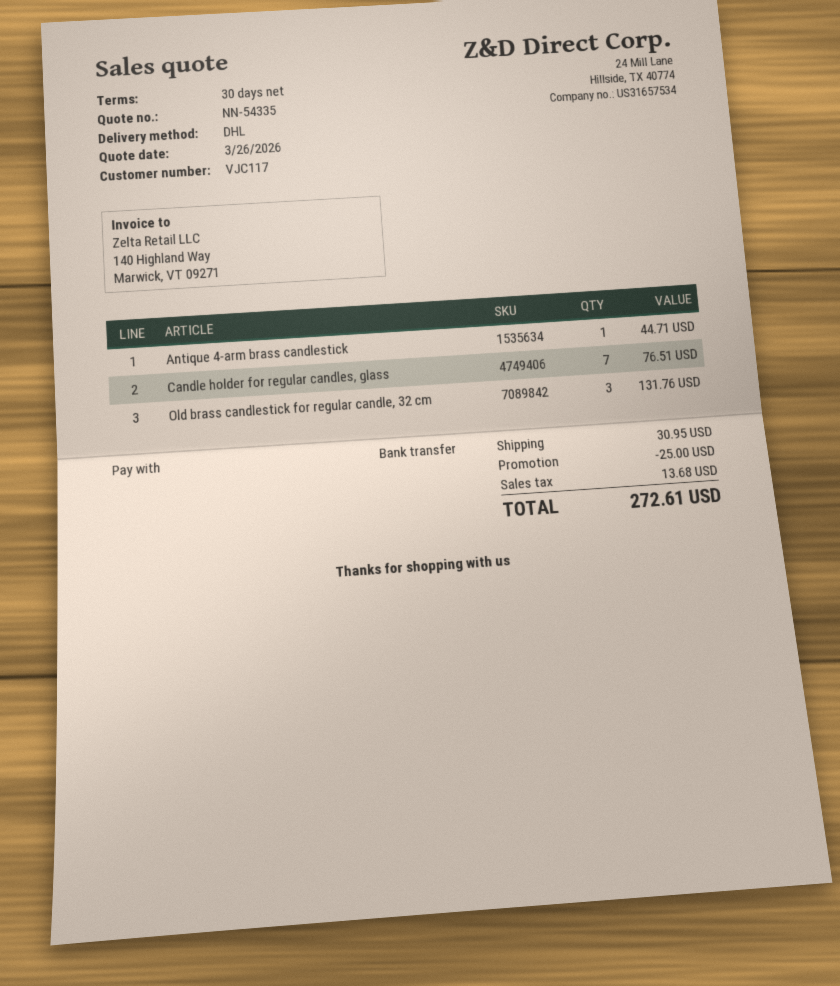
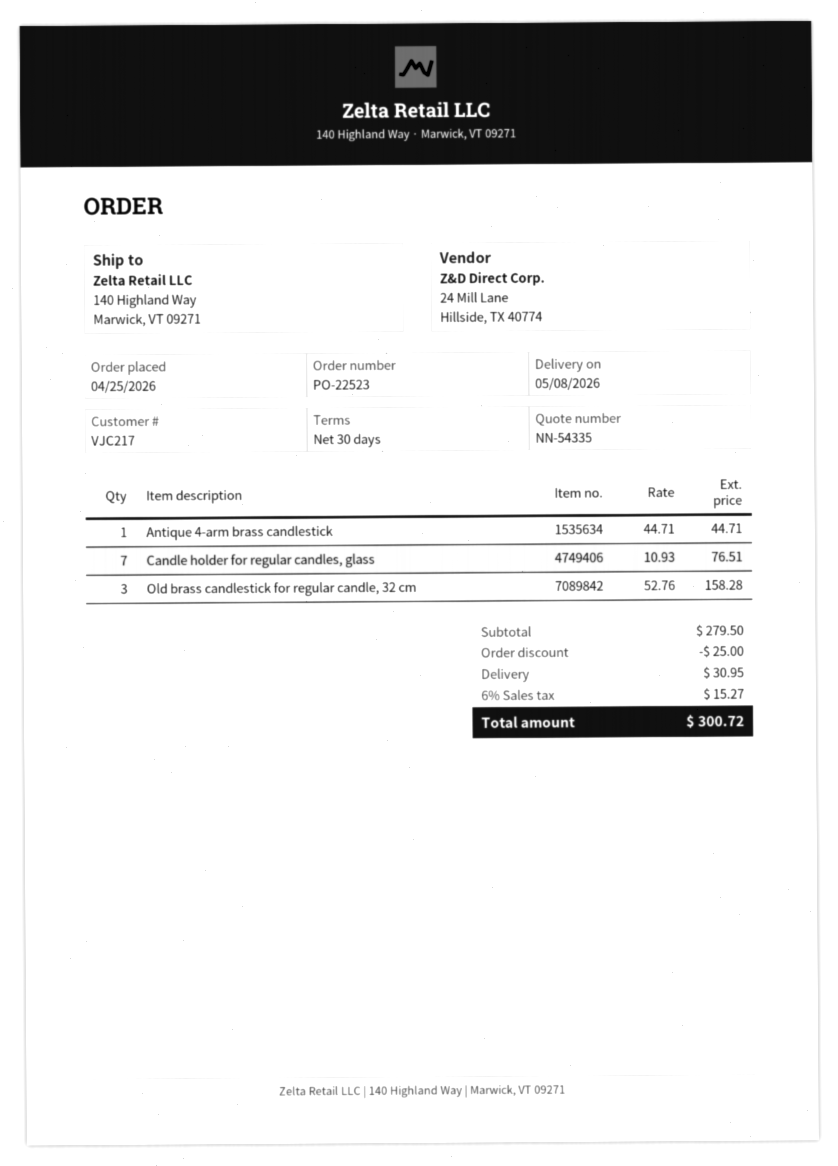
customer number: VJC117 -> VJC217
Old brass candlestick for regular candle, 32 cm: 3 for 131.76 -> 3 for 158.28
tax: 13.68 -> 15.27
total: 272.61 -> 300.72

